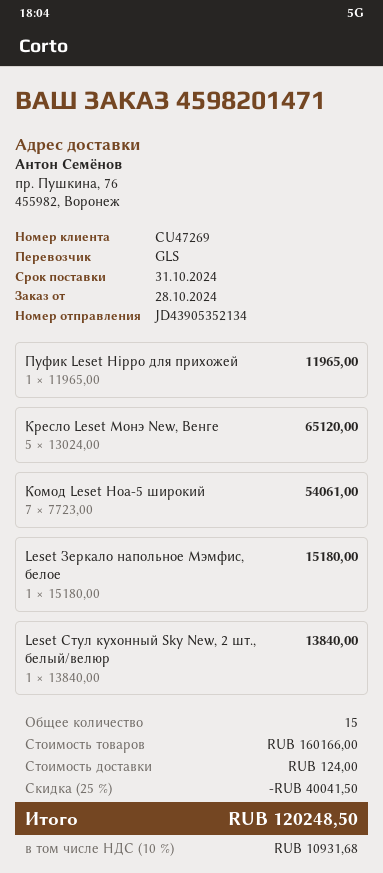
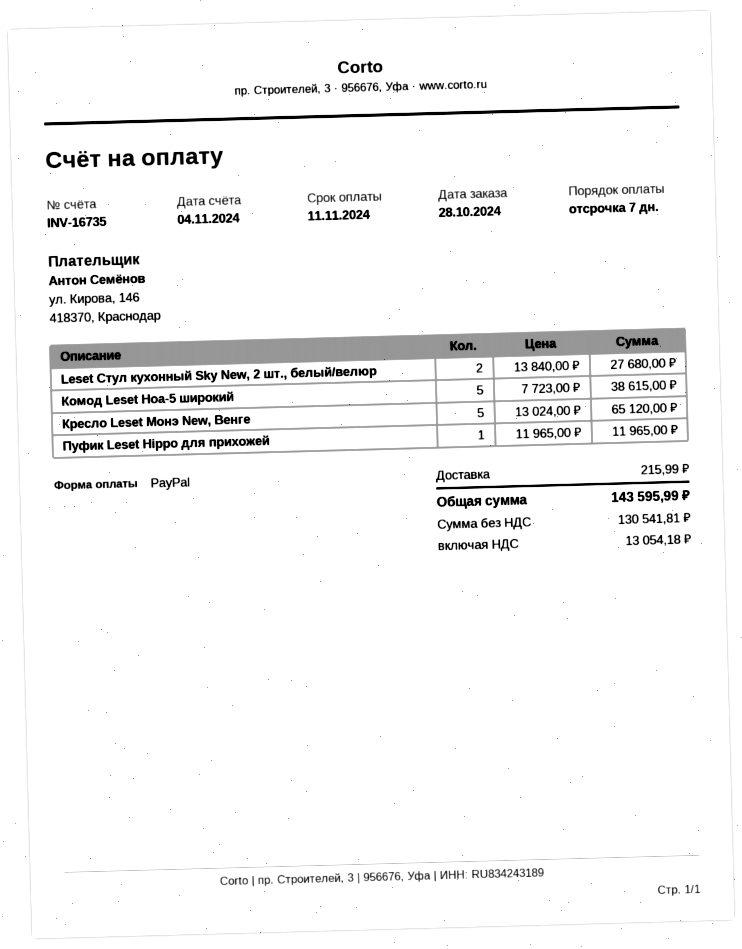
Комод Leset Ноа-5 широкий: 7 x 7723.00 = 54061.00 -> 5 x 7723.00 = 38615.00
Leset Зеркало напольное Мэмфис, белое: 1 x 15180.00 = 15180.00 -> none
Leset Стул кухонный Sky New, 2 шт., белый/велюр: 1 x 13840.00 = 13840.00 -> 2 x 13840.00 = 27680.00
discount: 25% = 40041.50 -> none
shipping: 124.00 -> 215.99
tax: 10931.68 -> 13054.18
total: 120248.50 -> 143595.99

